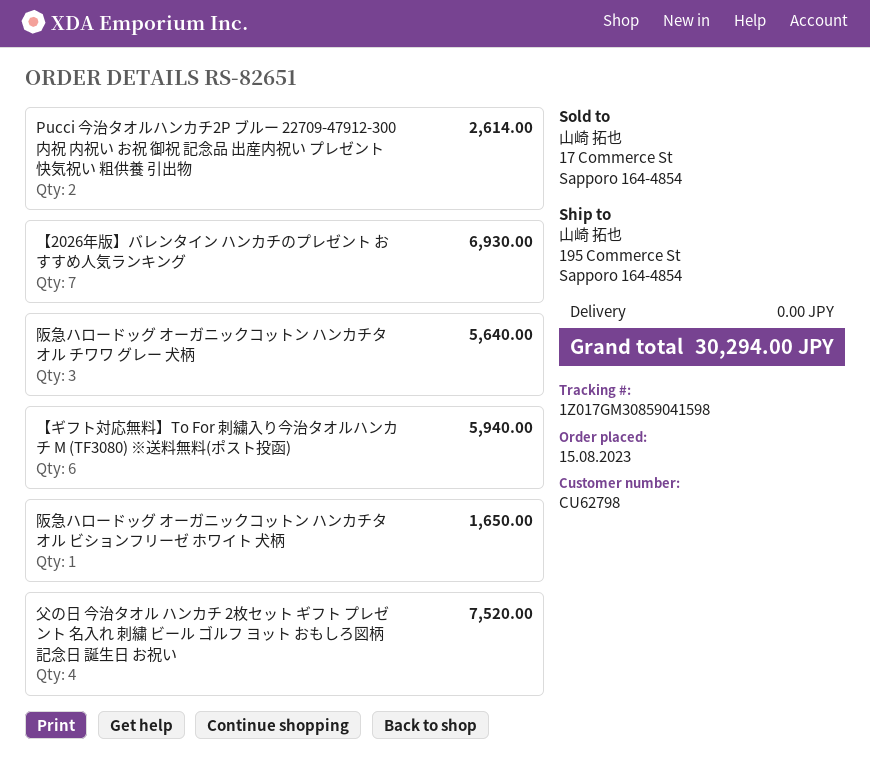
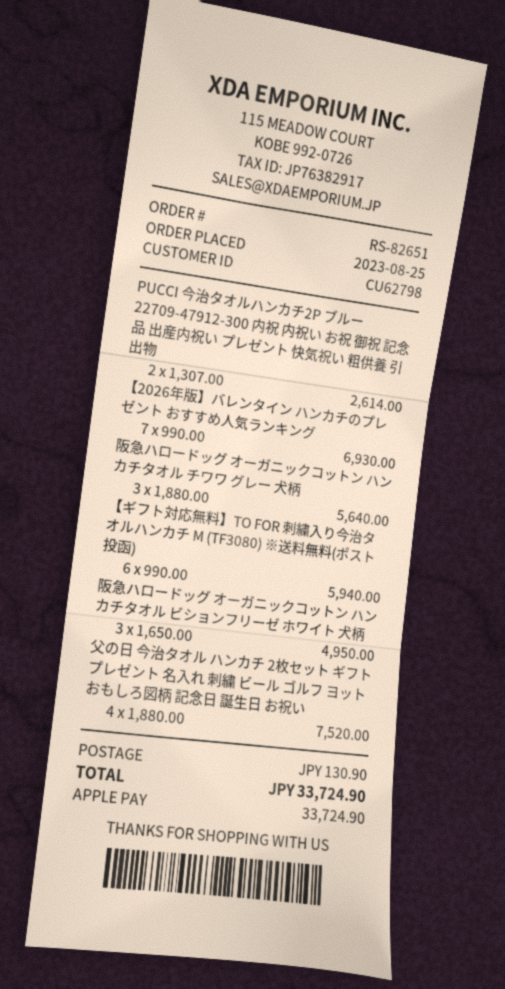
order date: 2023-08-15 -> 2023-08-25
阪急ハロードッグ オーガニックコットン ハンカチタオル ビションフリーゼ ホワイト 犬柄: 1 for 1650.00 -> 3 for 4950.00
shipping: 0.00 -> 130.90
total: 30294.00 -> 33724.90

